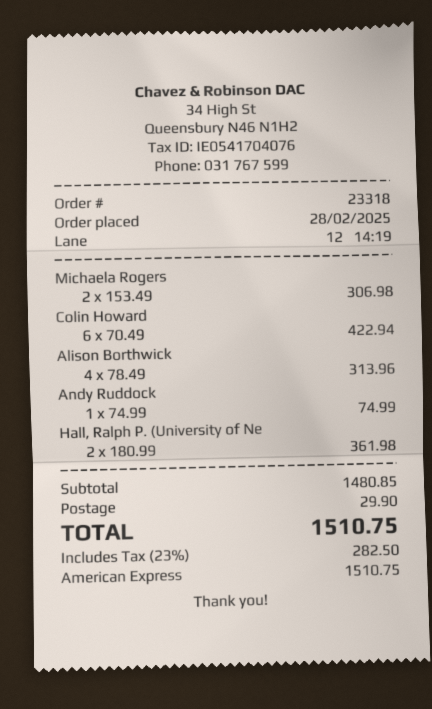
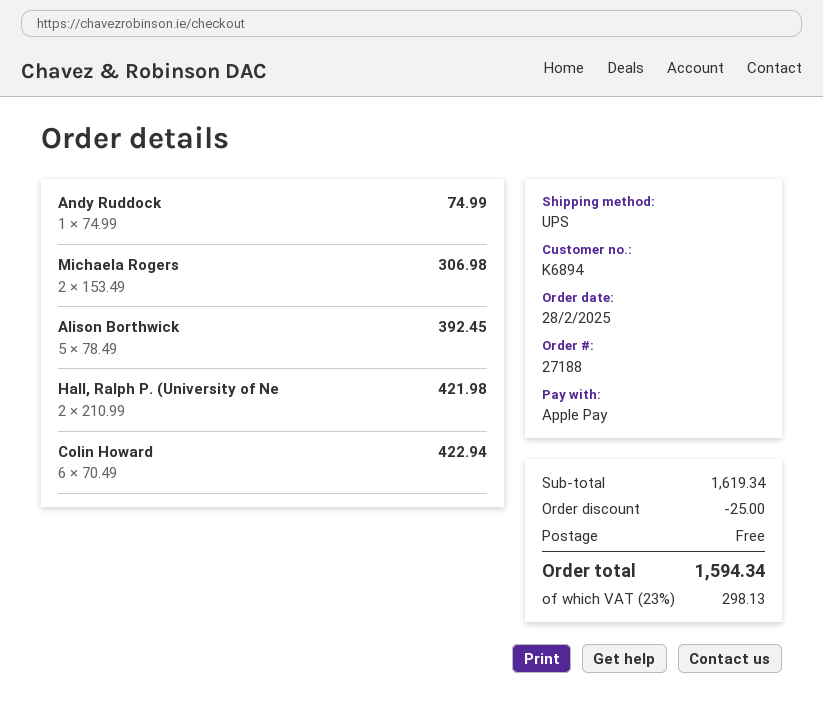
order number: 23318 -> 27188
payment method: American Express -> Apple Pay
Alison Borthwick: 4 x 78.49 = 313.96 -> 5 x 78.49 = 392.45
Hall, Ralph P. (University of Ne: 2 x 180.99 = 361.98 -> 2 x 210.99 = 421.98
subtotal: 1480.85 -> 1619.34
discount: none -> 25.00
shipping: 29.90 -> 0.00
tax: 23% = 282.50 -> 23% = 298.13
total: 1510.75 -> 1594.34

